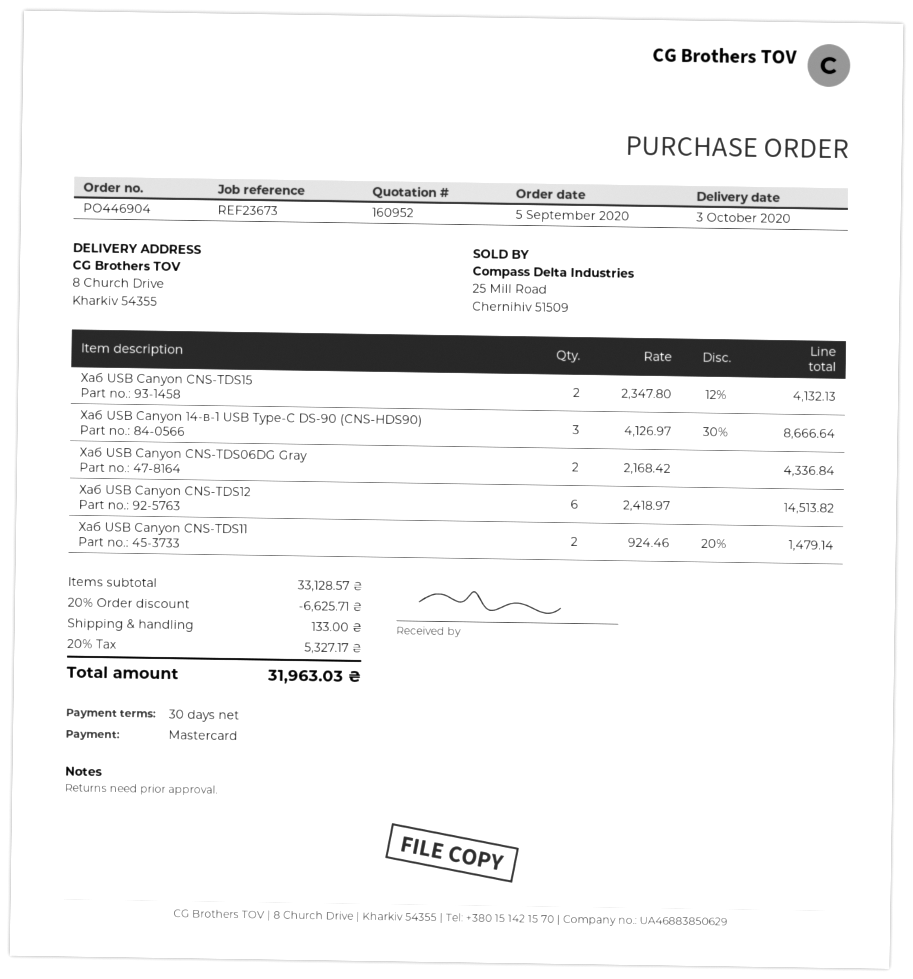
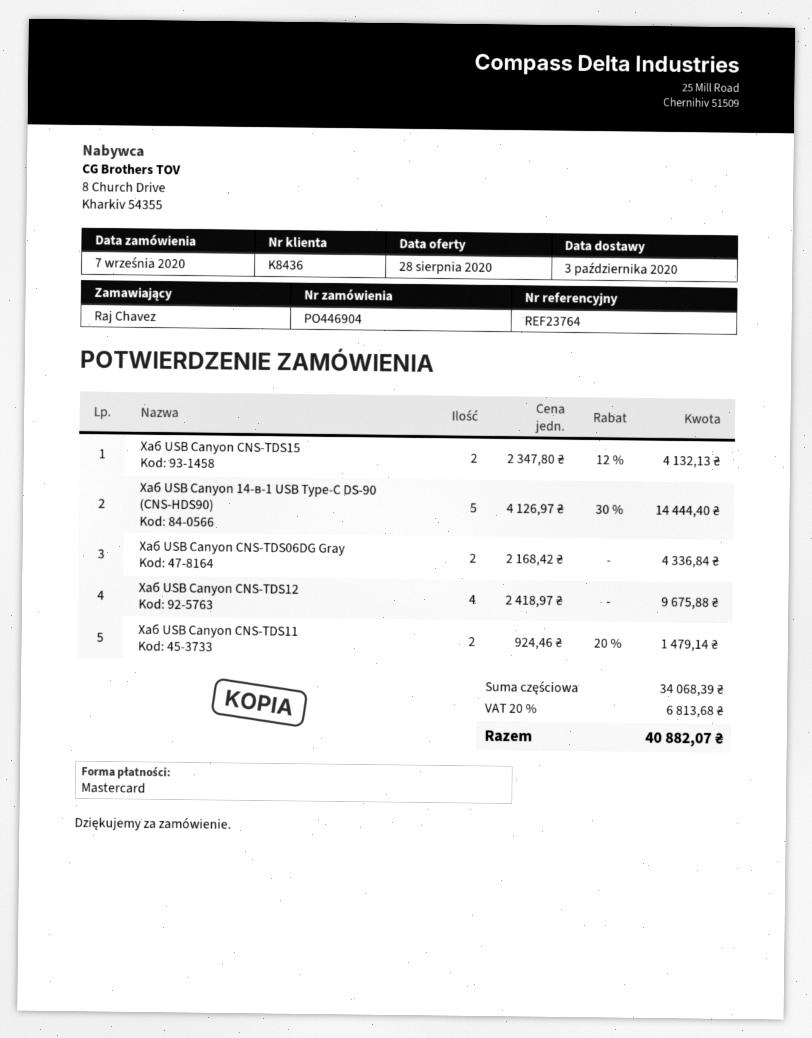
order date: 2020-09-05 -> 2020-09-07
reference: REF23673 -> REF23764
Хаб USB Canyon 14-в-1 USB Type-C DS-90 (CNS-HDS90): 3 x 4126.97 - 30% = 8666.64 -> 5 x 4126.97 - 30% = 14444.40
Хаб USB Canyon CNS-TDS12: 6 x 2418.97 = 14513.82 -> 4 x 2418.97 = 9675.88
subtotal: 33128.57 -> 34068.39
discount: 20% = 6625.71 -> none
shipping: 133.00 -> none
tax: 20% = 5327.17 -> 20% = 6813.68
total: 31963.03 -> 40882.07

